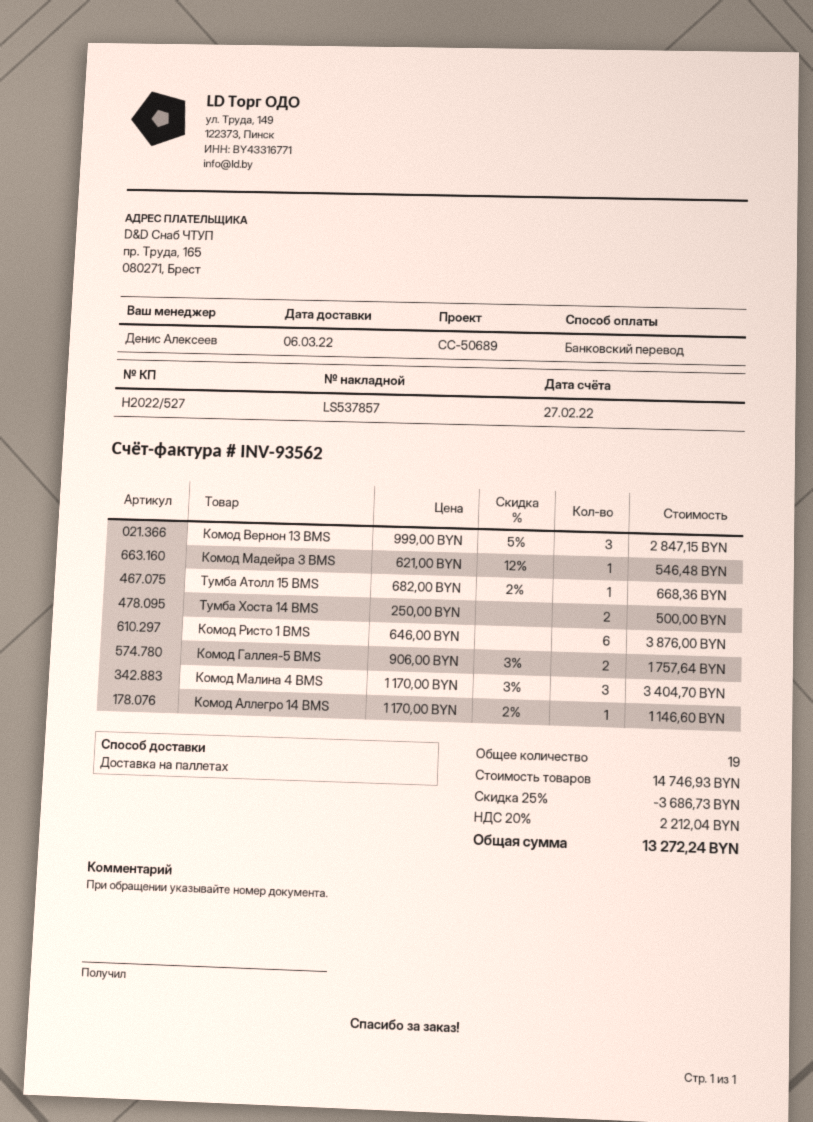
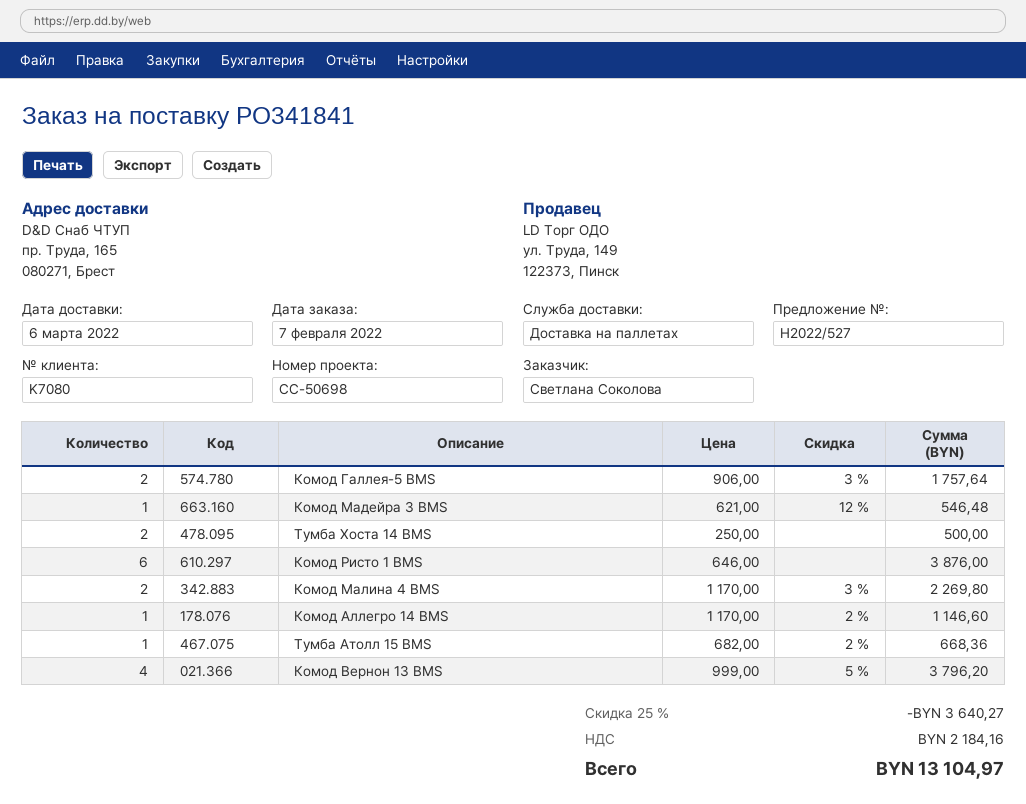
reference: CC-50689 -> CC-50698
Комод Вернон 13 BMS: 3 x 999.00 - 5% = 2847.15 -> 4 x 999.00 - 5% = 3796.20
Комод Малина 4 BMS: 3 x 1170.00 - 3% = 3404.70 -> 2 x 1170.00 - 3% = 2269.80
discount: 25% = 3686.73 -> 25% = 3640.27
tax: 2212.04 -> 2184.16
total: 13272.24 -> 13104.97

